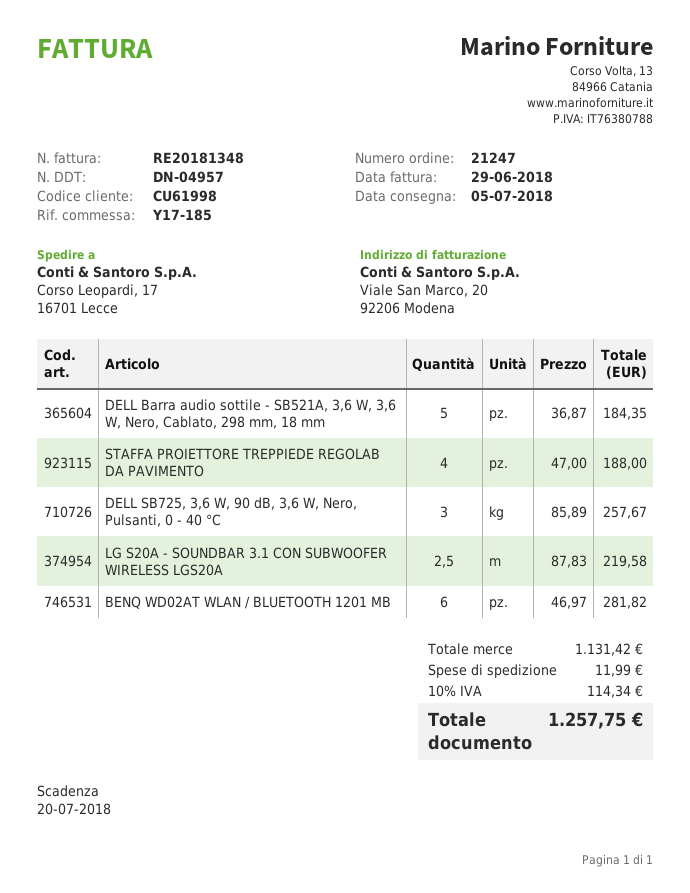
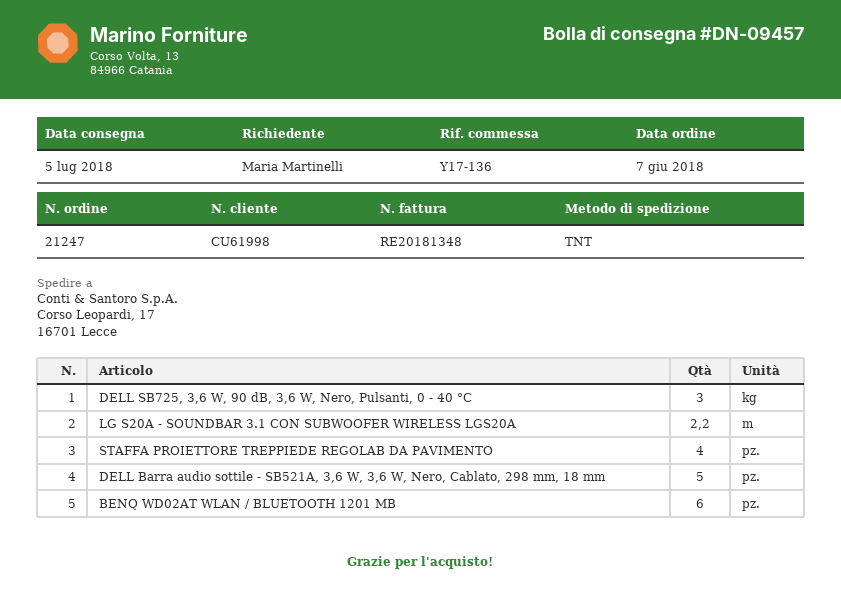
delivery note number: DN-04957 -> DN-09457
reference: Y17-185 -> Y17-136
LG S20A - SOUNDBAR 3.1 CON SUBWOOFER WIRELESS LGS20A: 2.5 -> 2.2

